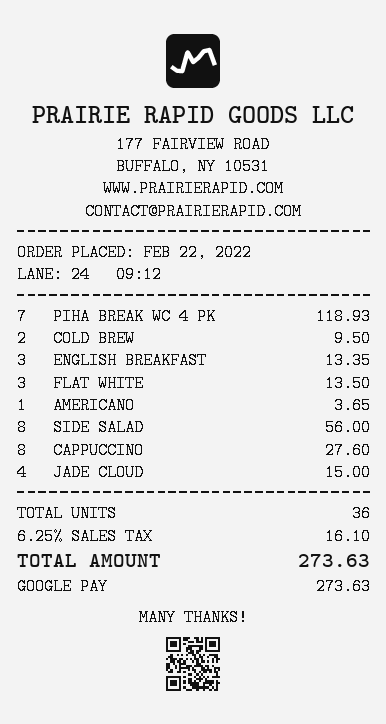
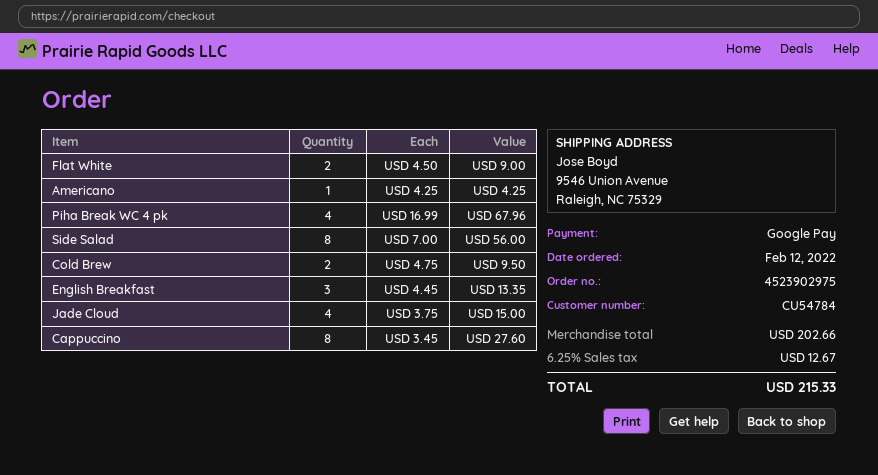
order date: 2022-02-22 -> 2022-02-12
PIHA BREAK WC 4 PK: 7 for 118.93 -> 4 for 67.96
FLAT WHITE: 3 for 13.50 -> 2 for 9.00
AMERICANO: 1 for 3.65 -> 1 for 4.25
tax: 6.25% = 16.10 -> 6.25% = 12.67
total: 273.63 -> 215.33

